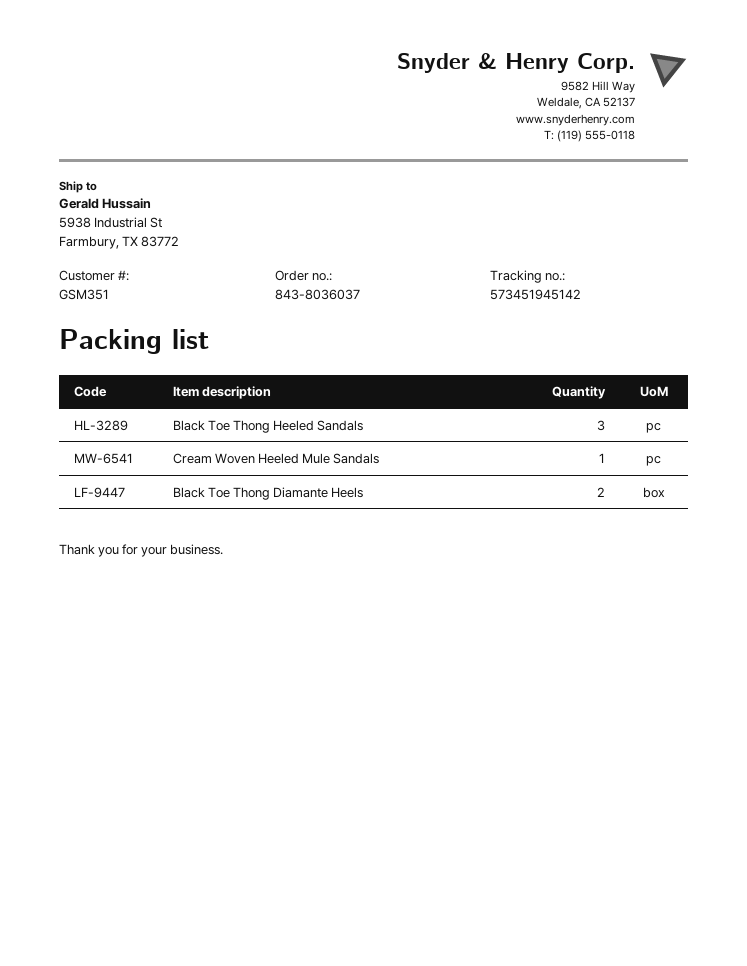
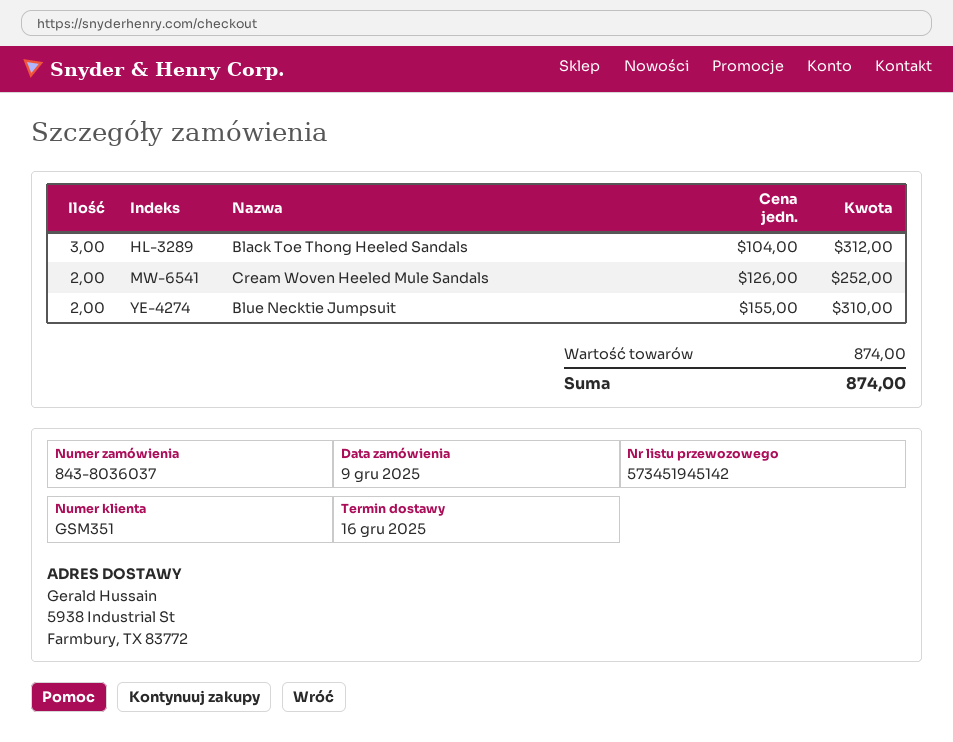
Cream Woven Heeled Mule Sandals: 1 -> 2
Black Toe Thong Diamante Heels: 2 -> none
Blue Necktie Jumpsuit: none -> 2

